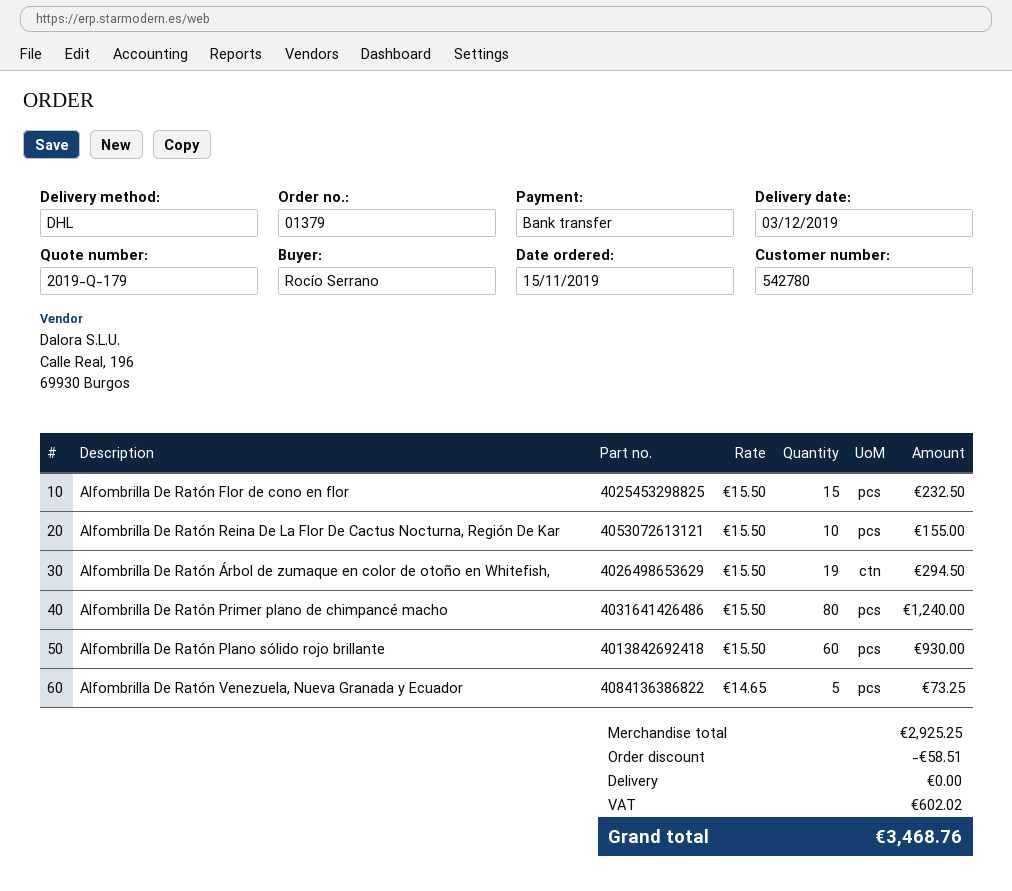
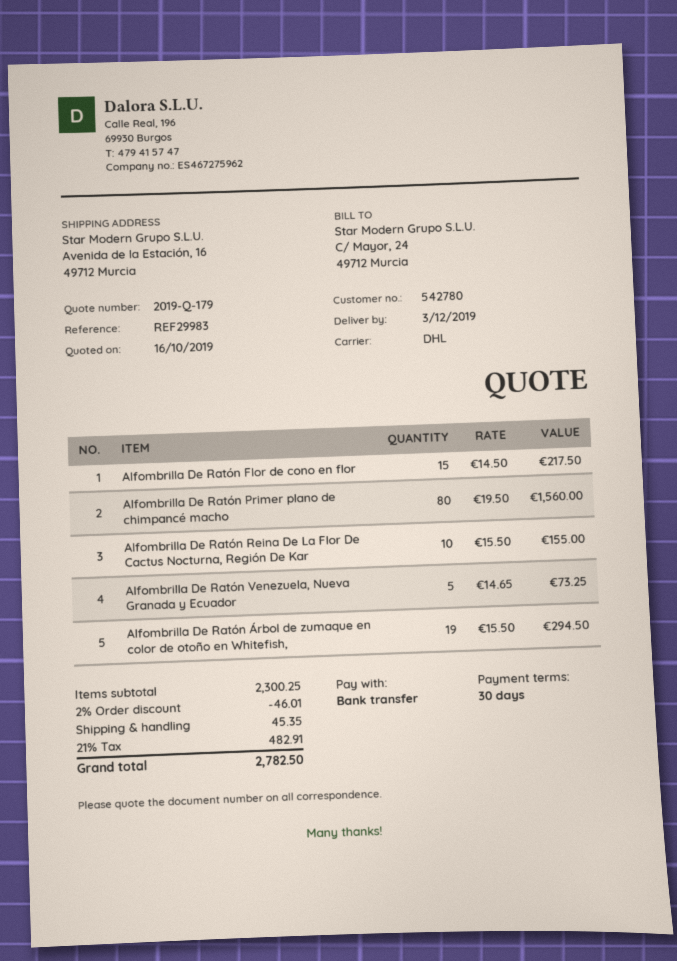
Alfombrilla De Ratón Flor de cono en flor: 15 x 15.50 = 232.50 -> 15 x 14.50 = 217.50
Alfombrilla De Ratón Primer plano de chimpancé macho: 80 x 15.50 = 1240.00 -> 80 x 19.50 = 1560.00
Alfombrilla De Ratón Plano sólido rojo brillante: 60 x 15.50 = 930.00 -> none
subtotal: 2925.25 -> 2300.25
discount: 58.51 -> 46.01
shipping: 0.00 -> 45.35
tax: 602.02 -> 482.91
total: 3468.76 -> 2782.50

